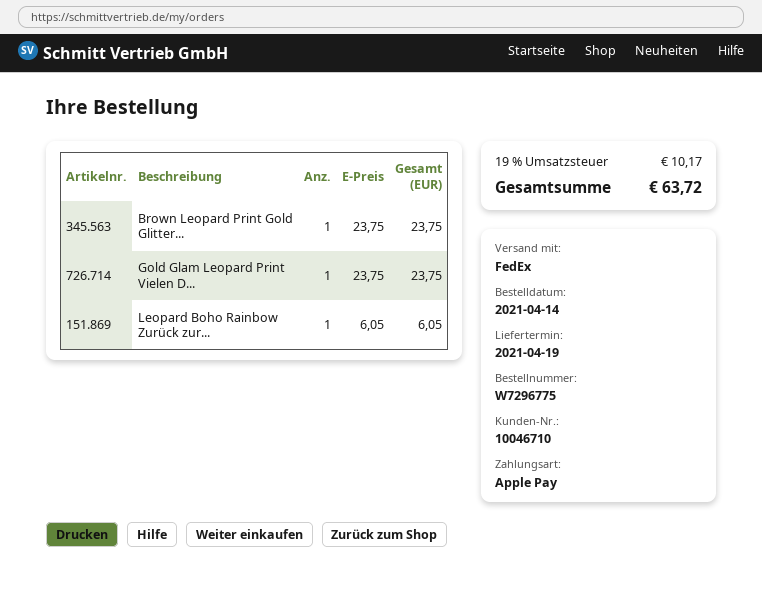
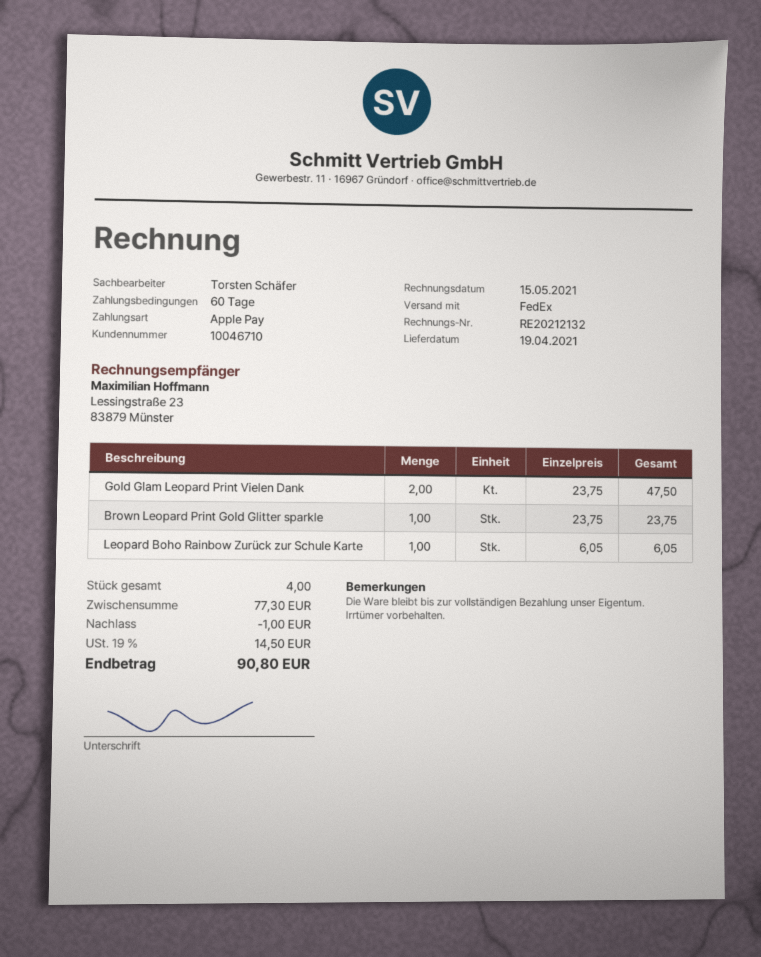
Gold Glam Leopard Print Vielen D...: 1 x 23.75 = 23.75 -> 2 x 23.75 = 47.50
discount: none -> 1.00
tax: 19% = 10.17 -> 19% = 14.50
total: 63.72 -> 90.80

